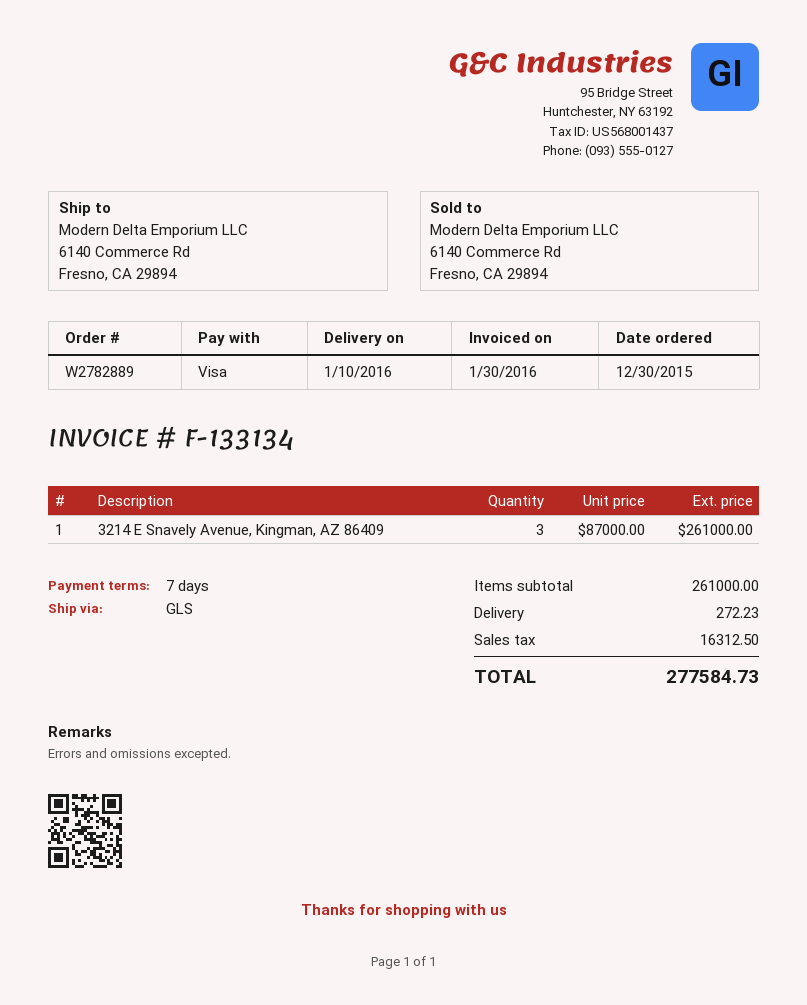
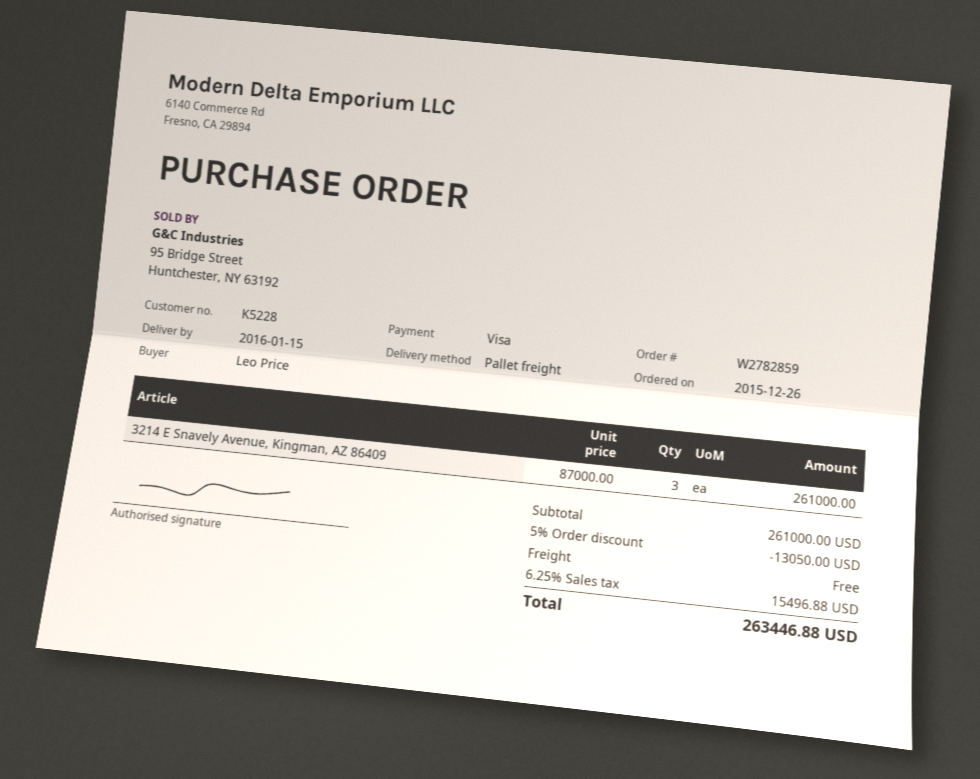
order number: W2782889 -> W2782859
order date: 2015-12-30 -> 2015-12-26
delivery date: 2016-01-10 -> 2016-01-15
shipping method: GLS -> pallet freight
discount: none -> 5% = 13050.00
shipping: 272.23 -> 0.00
tax: 16312.50 -> 15496.88
total: 277584.73 -> 263446.88

